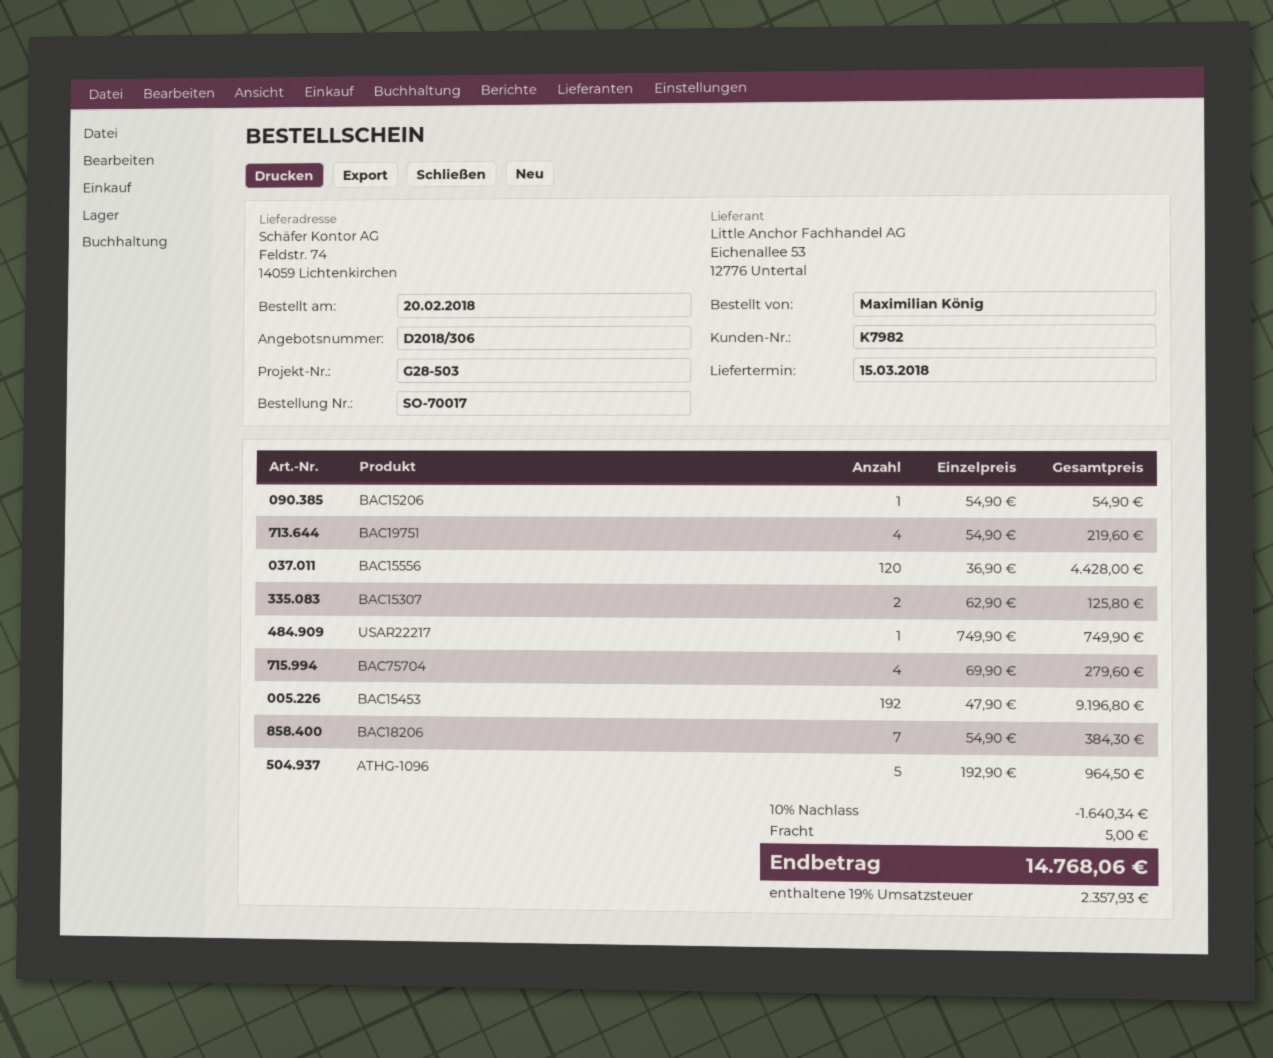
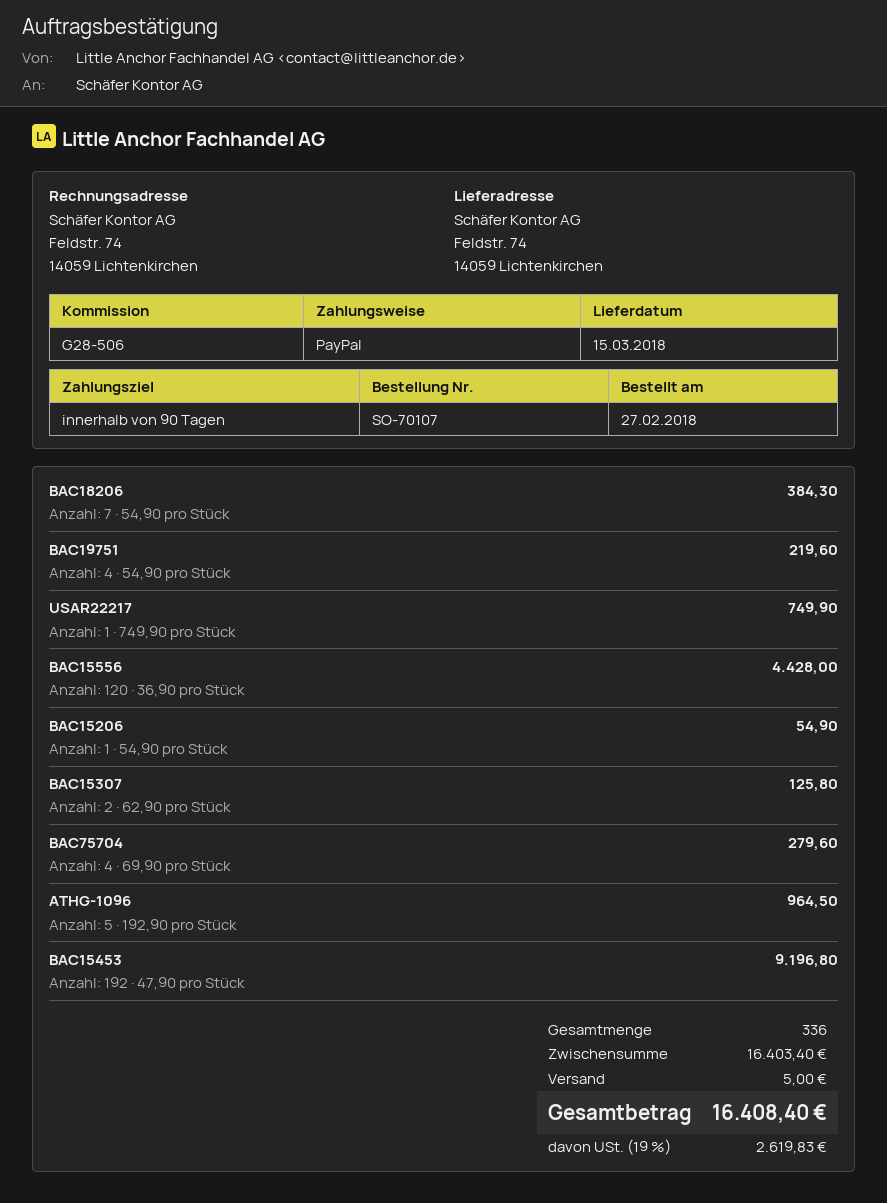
order number: SO-70017 -> SO-70107
order date: 2018-02-20 -> 2018-02-27
reference: G28-503 -> G28-506
discount: 10% = 1640.34 -> none
tax: 19% = 2357.93 -> 19% = 2619.83
total: 14768.06 -> 16408.40

